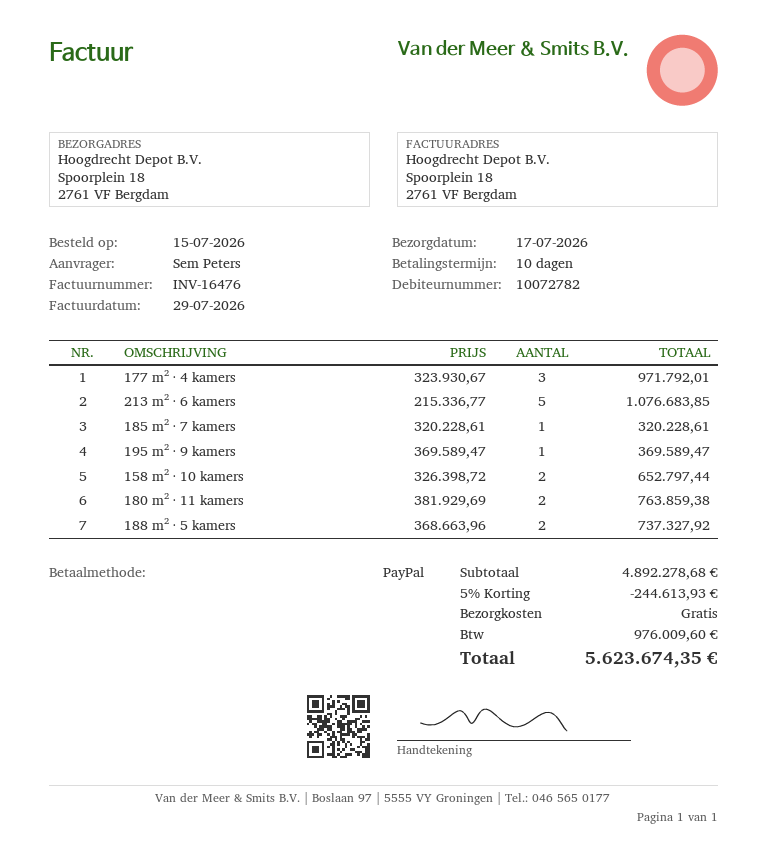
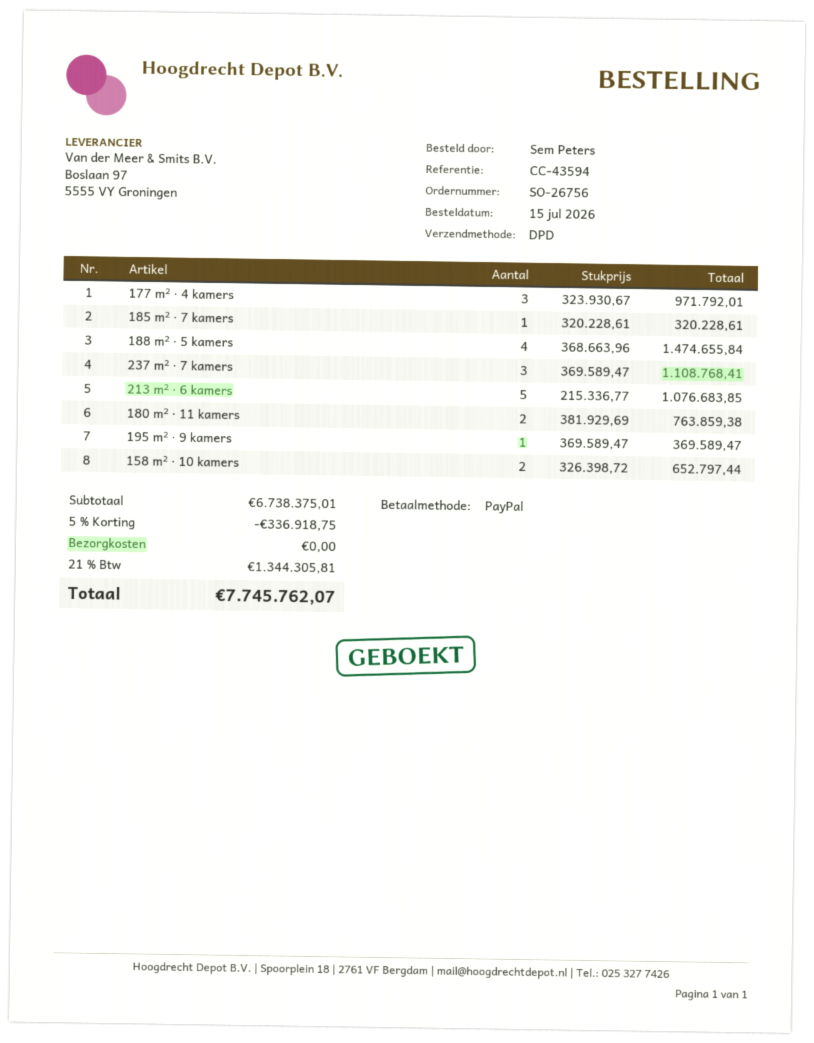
188 m² · 5 kamers: 2 x 368663.96 = 737327.92 -> 4 x 368663.96 = 1474655.84
237 m² · 7 kamers: none -> 3 x 369589.47 = 1108768.41
subtotal: 4892278.68 -> 6738375.01
discount: 5% = 244613.93 -> 5% = 336918.75
tax: 976009.60 -> 1344305.81
total: 5623674.35 -> 7745762.07

